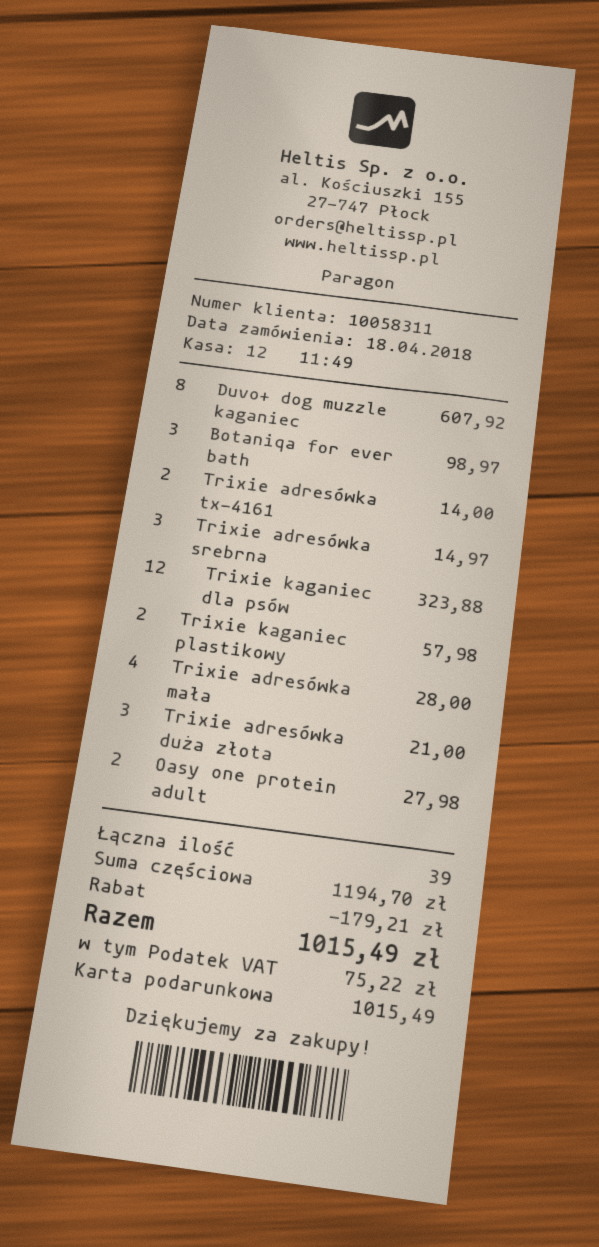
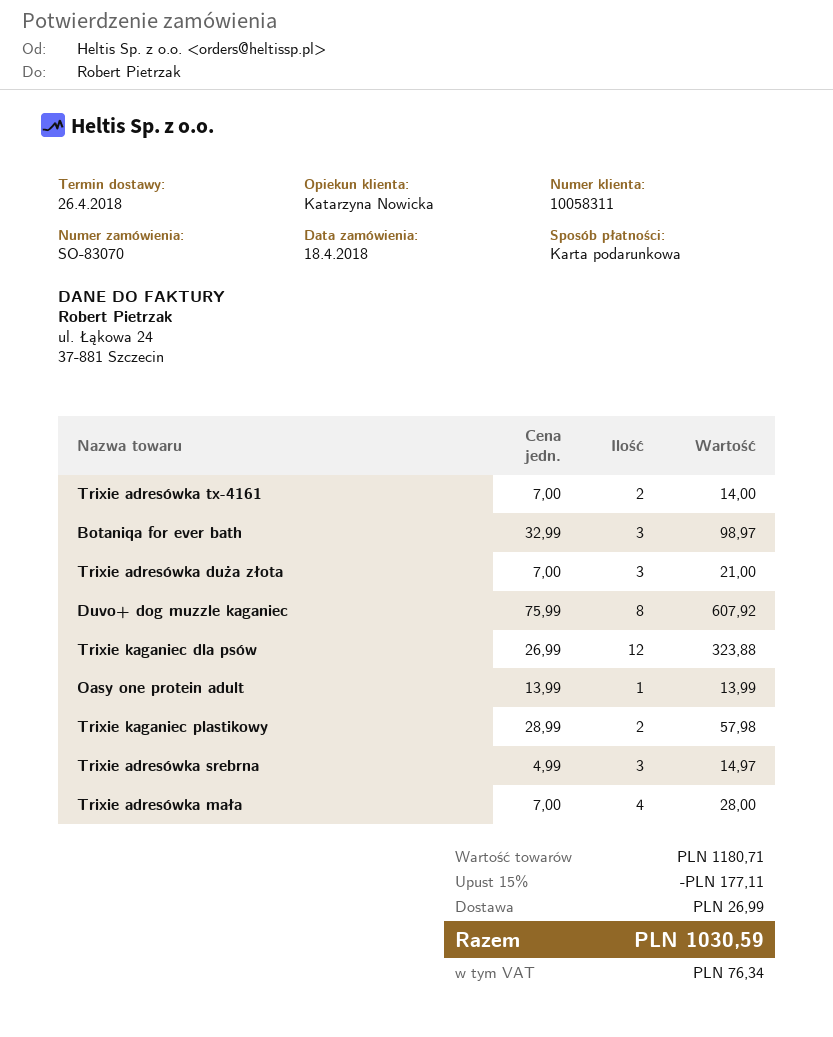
Oasy one protein adult: 2 for 27.98 -> 1 for 13.99
subtotal: 1194.70 -> 1180.71
discount: 179.21 -> 177.11
shipping: none -> 26.99
tax: 75.22 -> 76.34
total: 1015.49 -> 1030.59

